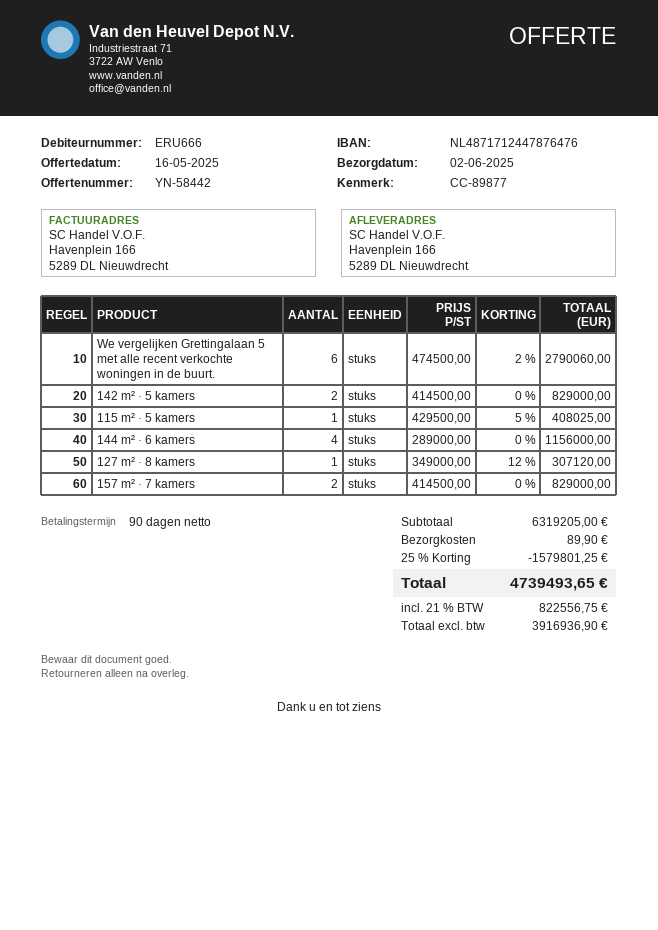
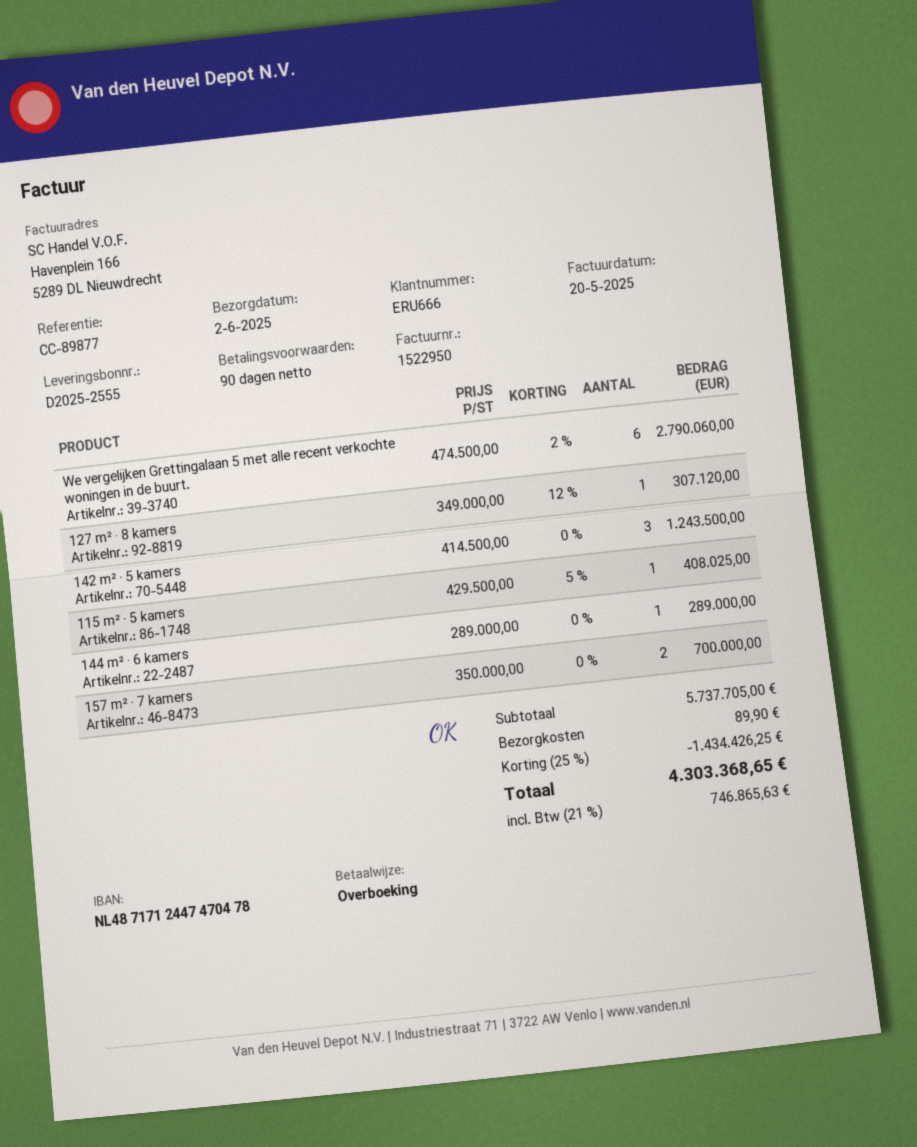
bank account: NL4871712447876476 -> NL4871712447470478
142 m² · 5 kamers: 2 x 414500.00 = 829000.00 -> 3 x 414500.00 = 1243500.00
144 m² · 6 kamers: 4 x 289000.00 = 1156000.00 -> 1 x 289000.00 = 289000.00
157 m² · 7 kamers: 2 x 414500.00 = 829000.00 -> 2 x 350000.00 = 700000.00
subtotal: 6319205.00 -> 5737705.00
discount: 25% = 1579801.25 -> 25% = 1434426.25
tax: 21% = 822556.75 -> 21% = 746865.63
total: 4739493.65 -> 4303368.65

